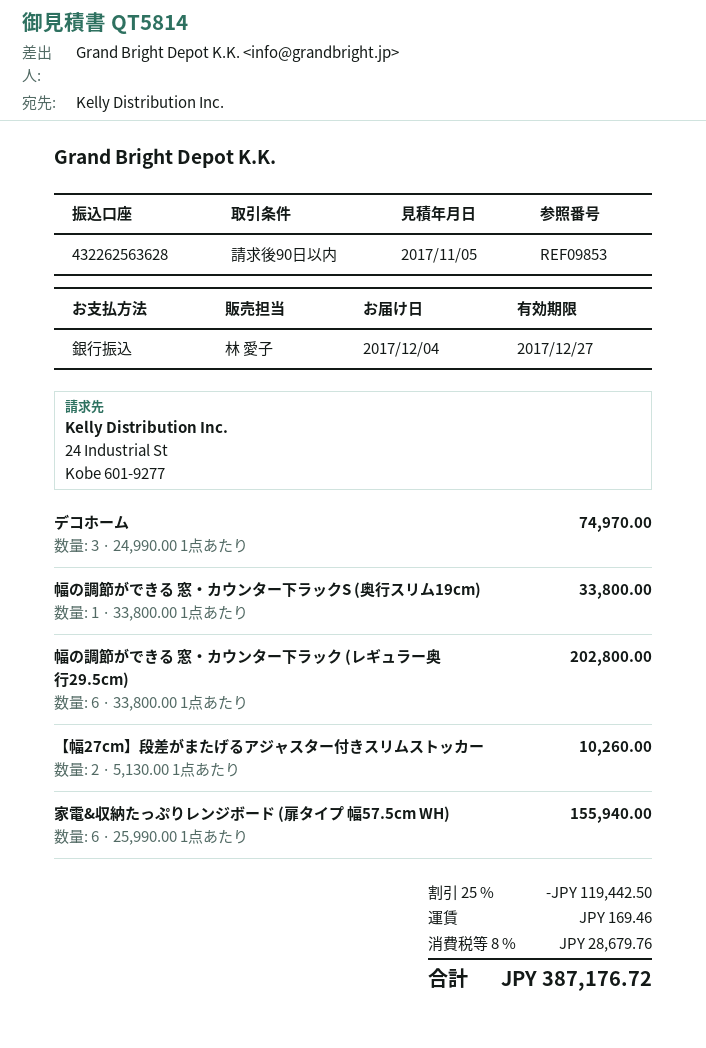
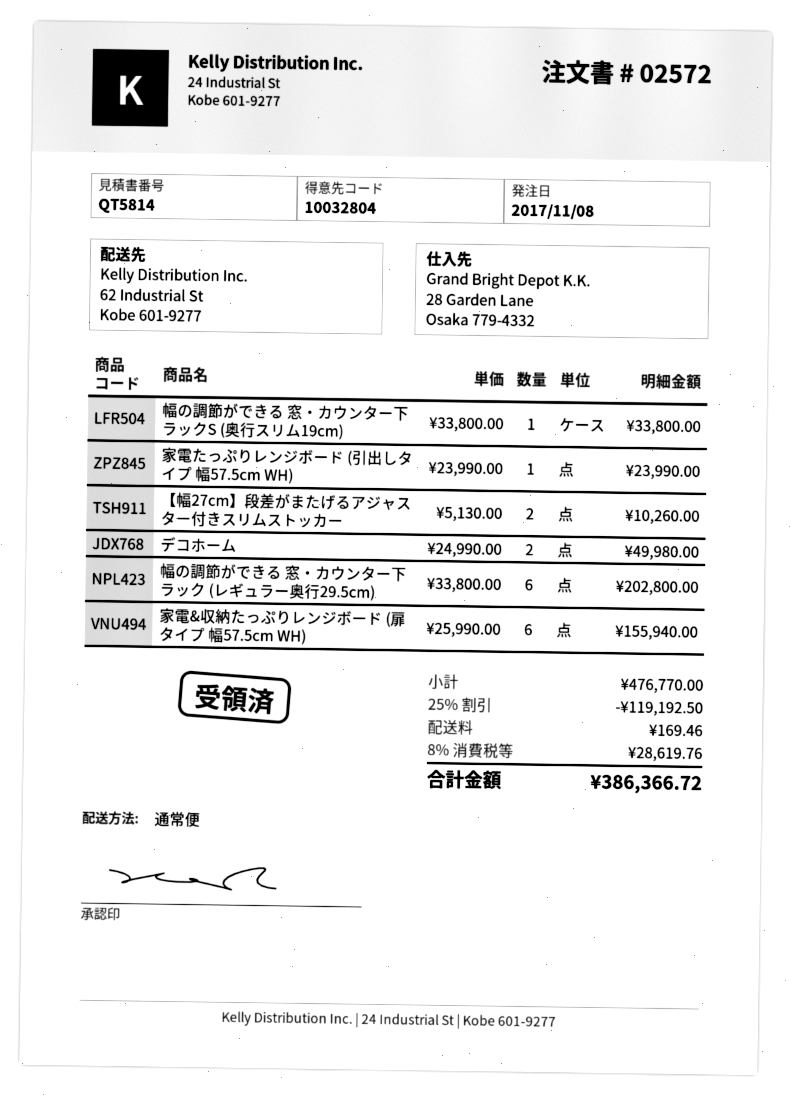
デコホーム: 3 x 24990.00 = 74970.00 -> 2 x 24990.00 = 49980.00
家電たっぷりレンジボード (引出しタイプ 幅57.5cm WH): none -> 1 x 23990.00 = 23990.00
discount: 25% = 119442.50 -> 25% = 119192.50
tax: 8% = 28679.76 -> 8% = 28619.76
total: 387176.72 -> 386366.72

